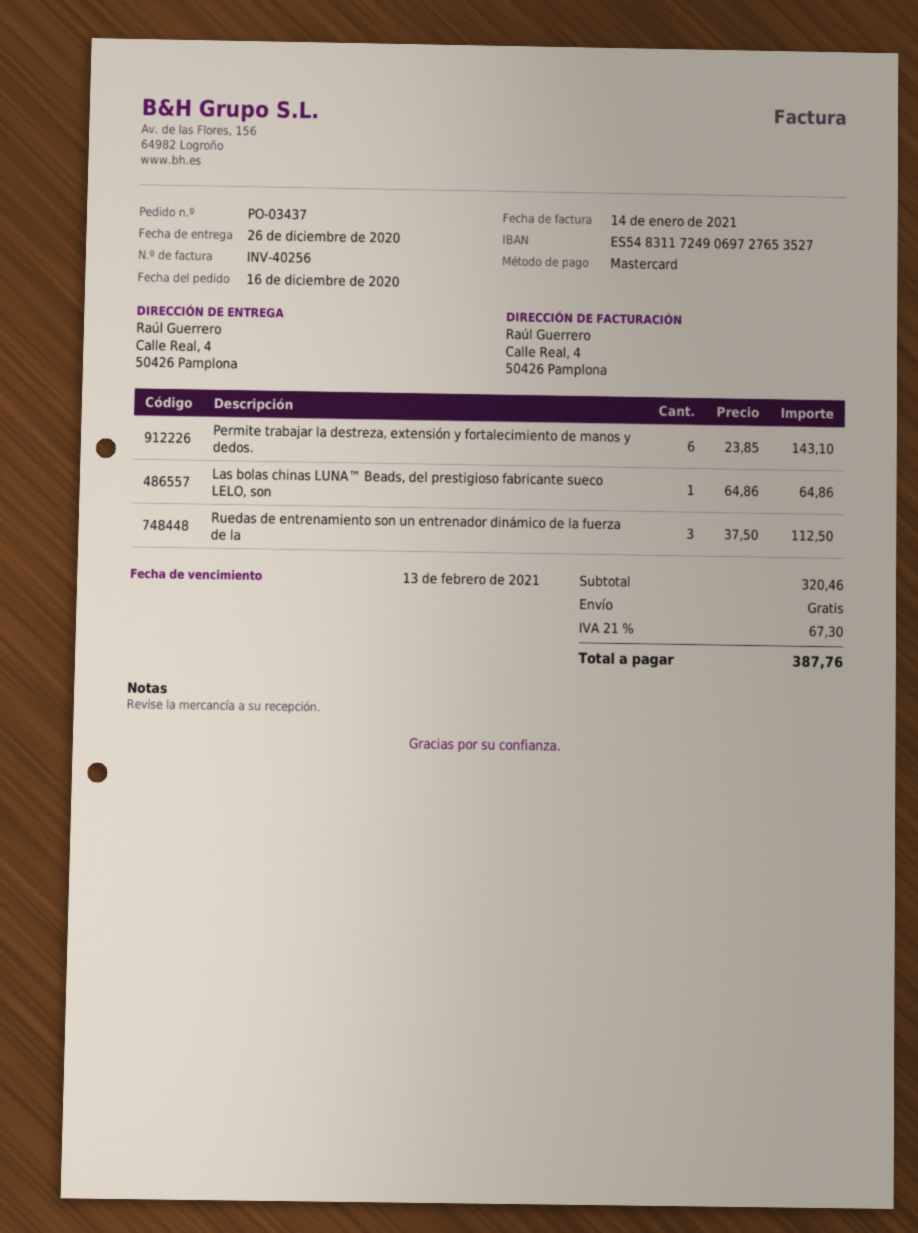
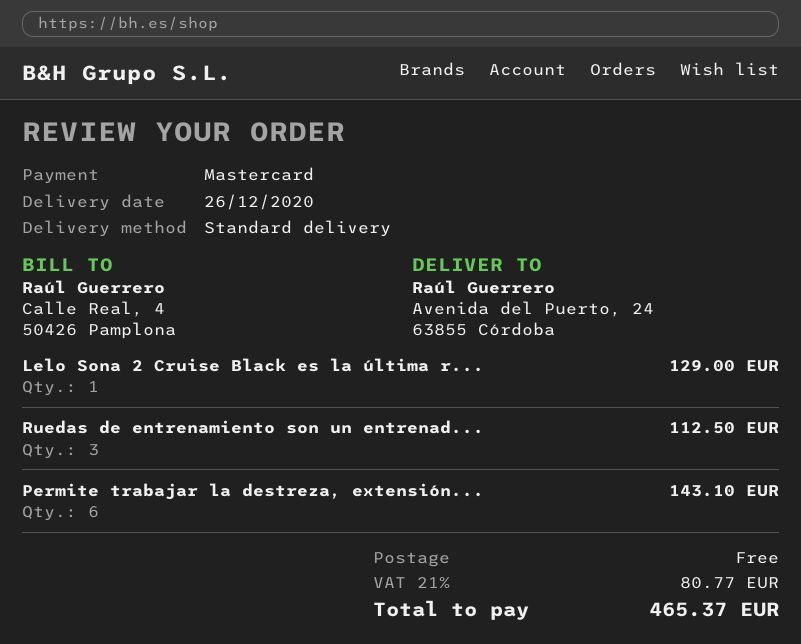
ship to: Calle Real, 4, 50426 Pamplona -> Avenida del Puerto, 24, 63855 Córdoba
Las bolas chinas LUNA™ Beads, del prestigioso fabricante sueco LELO, son: 1 for 64.86 -> none
Lelo Sona 2 Cruise Black es la última r...: none -> 1 for 129.00
tax: 21% = 67.30 -> 21% = 80.77
total: 387.76 -> 465.37

